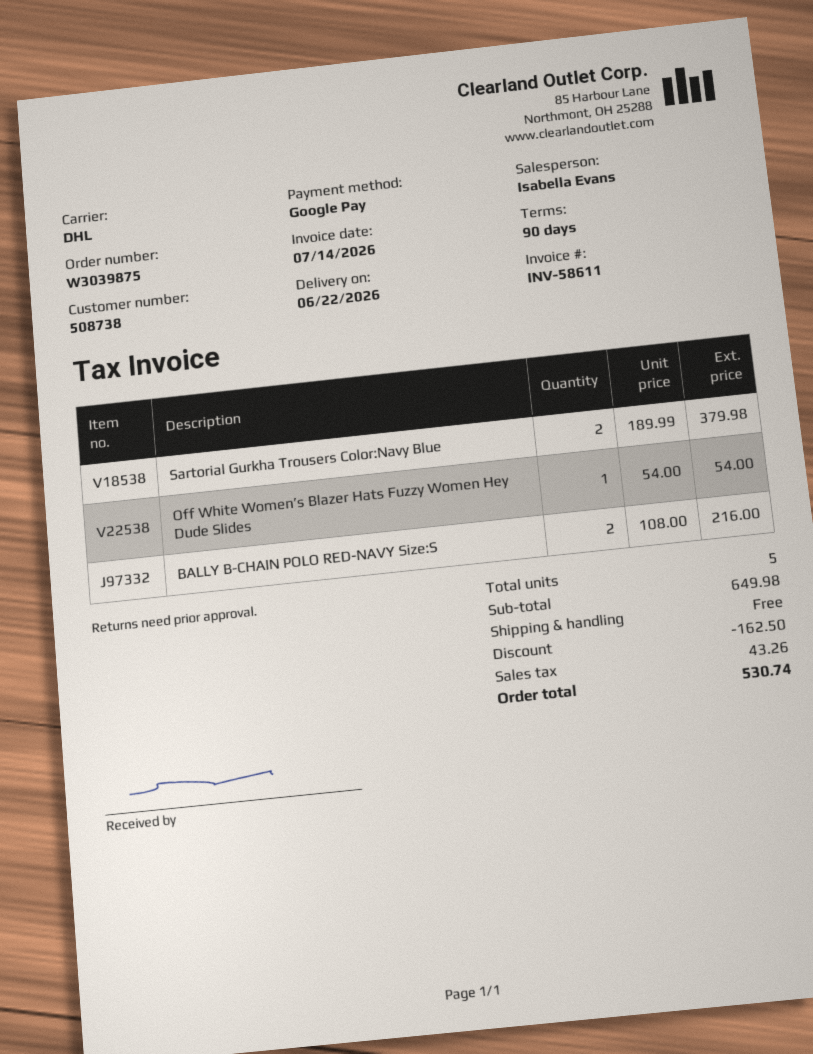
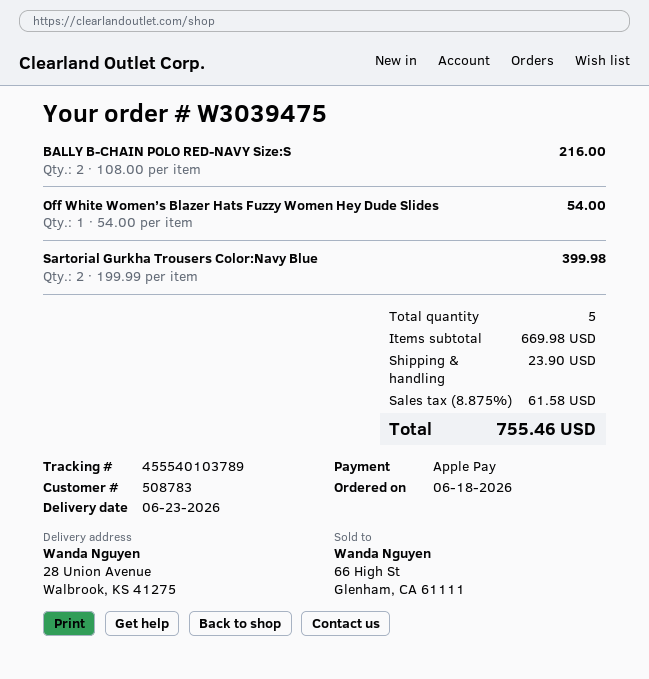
order number: W3039875 -> W3039475
delivery date: 2026-06-22 -> 2026-06-23
customer number: 508738 -> 508783
payment method: Google Pay -> Apple Pay
Sartorial Gurkha Trousers Color:Navy Blue: 2 x 189.99 = 379.98 -> 2 x 199.99 = 399.98
subtotal: 649.98 -> 669.98
discount: 162.50 -> none
shipping: 0.00 -> 23.90
tax: 43.26 -> 61.58
total: 530.74 -> 755.46

